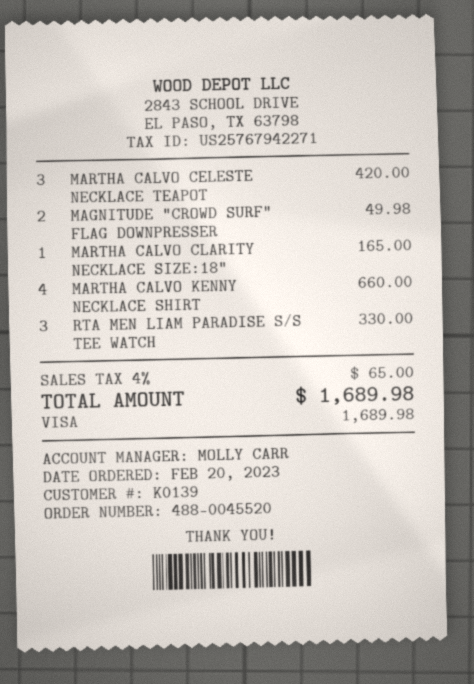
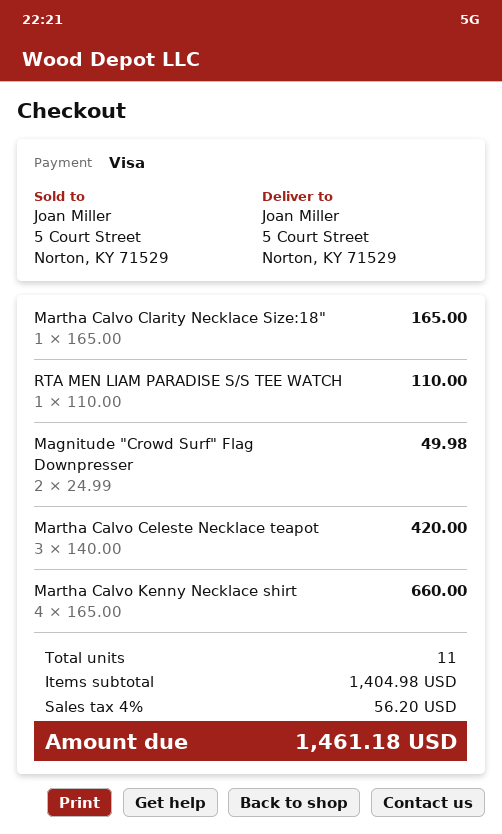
RTA MEN LIAM PARADISE S/S TEE WATCH: 3 for 330.00 -> 1 for 110.00
tax: 4% = 65.00 -> 4% = 56.20
total: 1689.98 -> 1461.18

